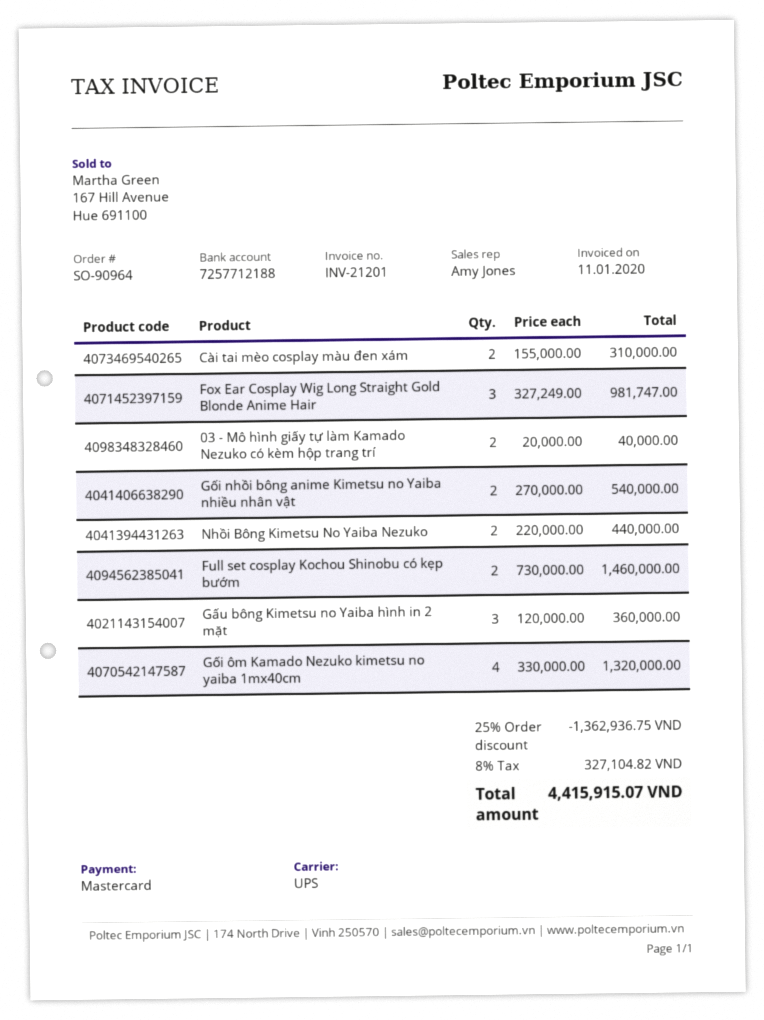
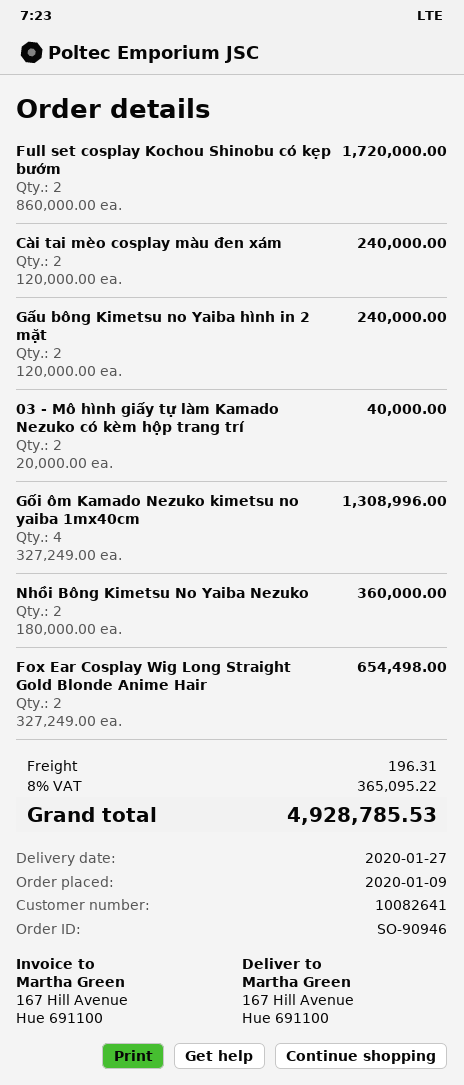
order number: SO-90964 -> SO-90946
Cài tai mèo cosplay màu đen xám: 2 x 155000.00 = 310000.00 -> 2 x 120000.00 = 240000.00
Fox Ear Cosplay Wig Long Straight Gold Blonde Anime Hair: 3 x 327249.00 = 981747.00 -> 2 x 327249.00 = 654498.00
Gối nhồi bông anime Kimetsu no Yaiba nhiều nhân vật: 2 x 270000.00 = 540000.00 -> none
Nhồi Bông Kimetsu No Yaiba Nezuko: 2 x 220000.00 = 440000.00 -> 2 x 180000.00 = 360000.00
Full set cosplay Kochou Shinobu có kẹp bướm: 2 x 730000.00 = 1460000.00 -> 2 x 860000.00 = 1720000.00
Gấu bông Kimetsu no Yaiba hình in 2 mặt: 3 x 120000.00 = 360000.00 -> 2 x 120000.00 = 240000.00
Gối ôm Kamado Nezuko kimetsu no yaiba 1mx40cm: 4 x 330000.00 = 1320000.00 -> 4 x 327249.00 = 1308996.00
discount: 25% = 1362936.75 -> none
shipping: none -> 196.31
tax: 8% = 327104.82 -> 8% = 365095.22
total: 4415915.07 -> 4928785.53

